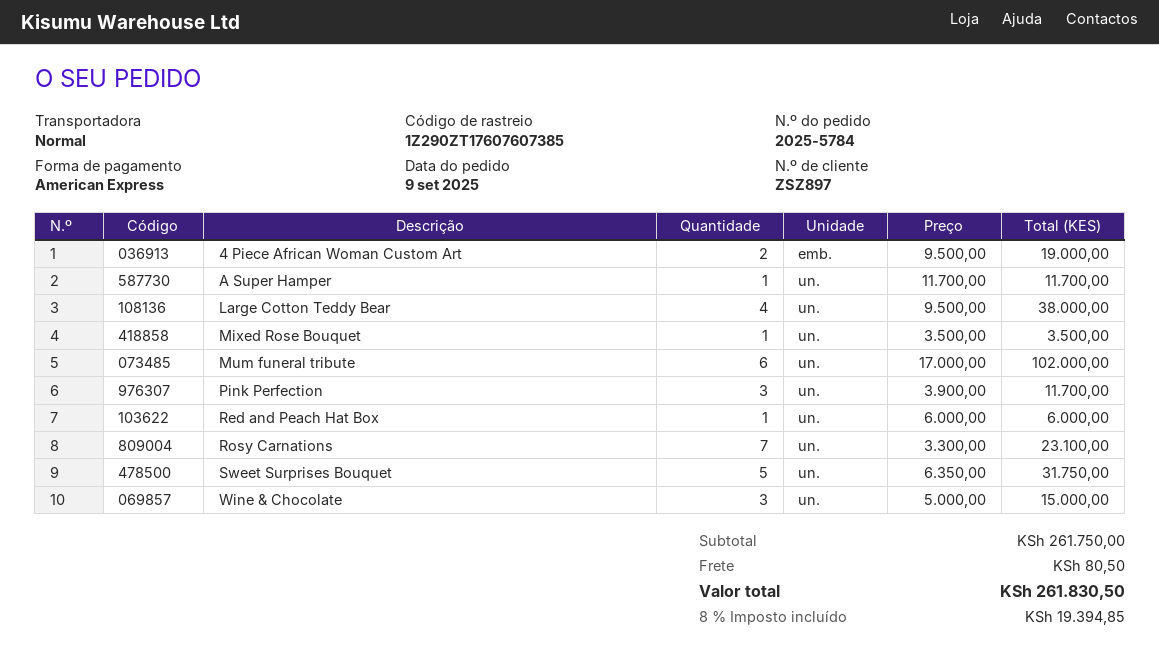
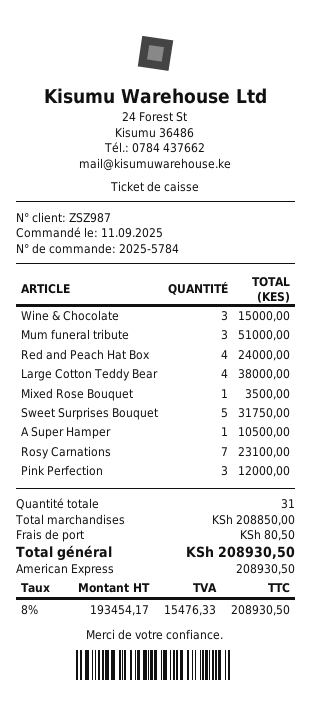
order date: 2025-09-09 -> 2025-09-11
customer number: ZSZ897 -> ZSZ987
4 Piece African Woman Custom Art: 2 for 19000.00 -> none
A Super Hamper: 1 for 11700.00 -> 1 for 10500.00
Mum funeral tribute: 6 for 102000.00 -> 3 for 51000.00
Pink Perfection: 3 for 11700.00 -> 3 for 12000.00
Red and Peach Hat Box: 1 for 6000.00 -> 4 for 24000.00
subtotal: 261750.00 -> 208850.00
tax: 8% = 19394.85 -> 8% = 15476.33
total: 261830.50 -> 208930.50

